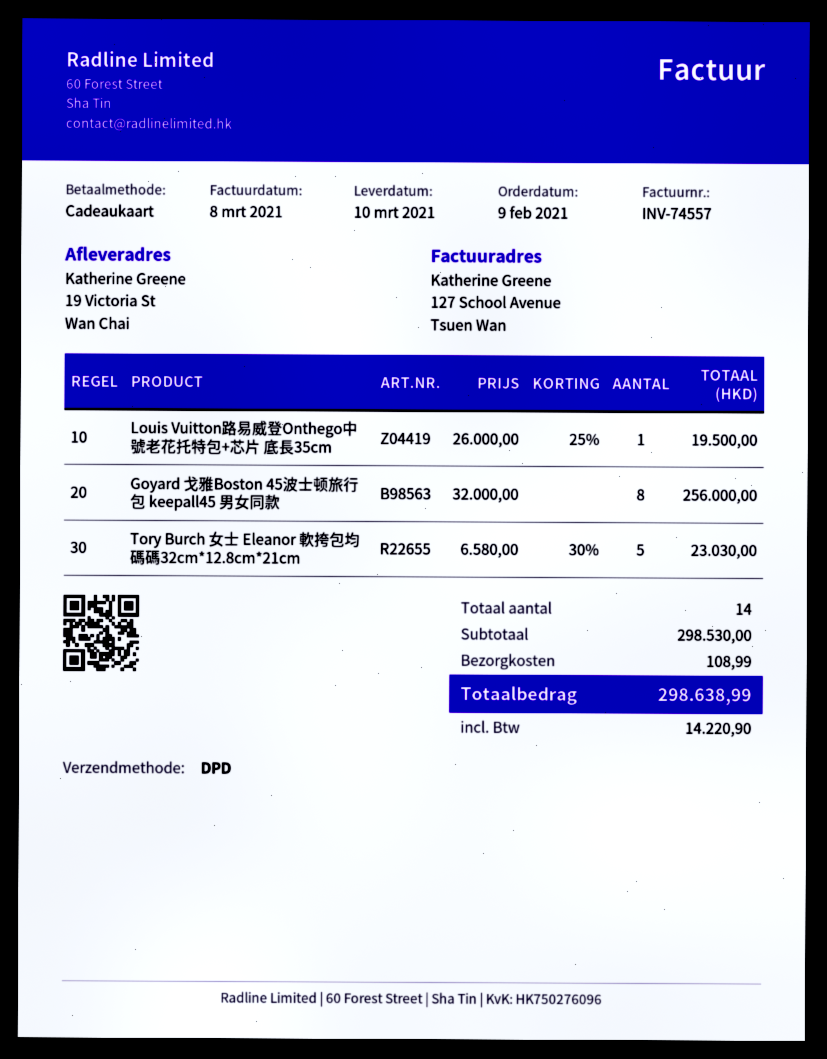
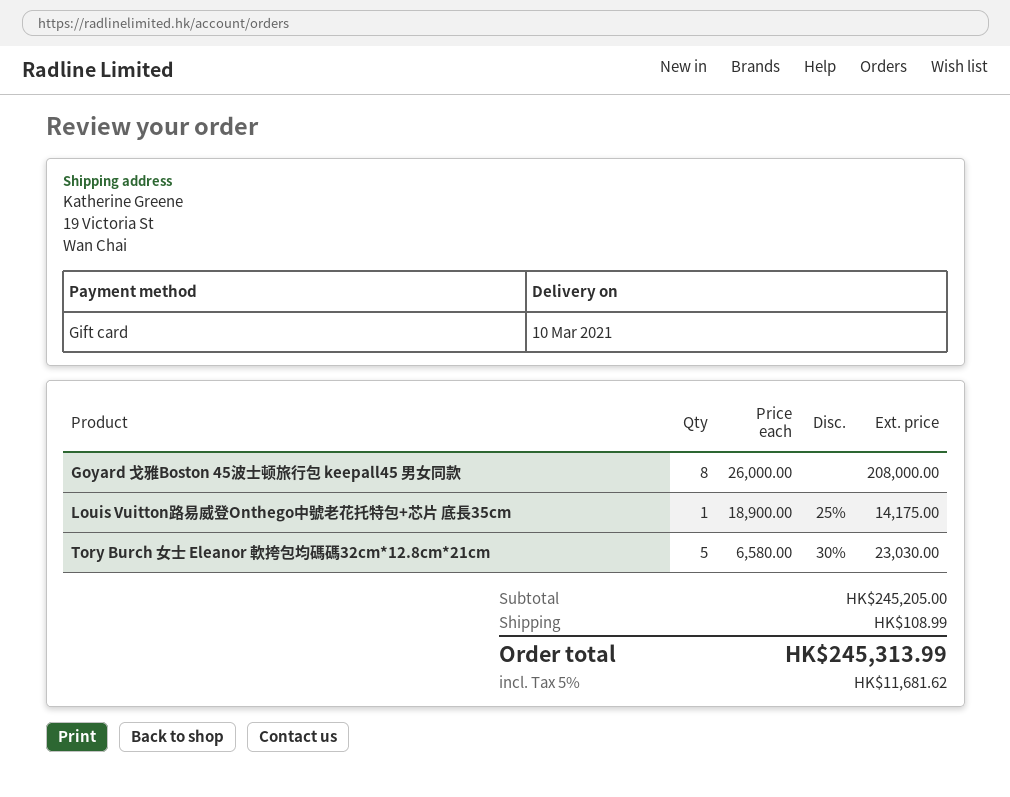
Louis Vuitton路易威登Onthego中號老花托特包+芯片 底長35cm: 1 x 26000.00 - 25% = 19500.00 -> 1 x 18900.00 - 25% = 14175.00
Goyard 戈雅Boston 45波士顿旅行包 keepall45 男女同款: 8 x 32000.00 = 256000.00 -> 8 x 26000.00 = 208000.00
subtotal: 298530.00 -> 245205.00
tax: 14220.90 -> 11681.62
total: 298638.99 -> 245313.99

